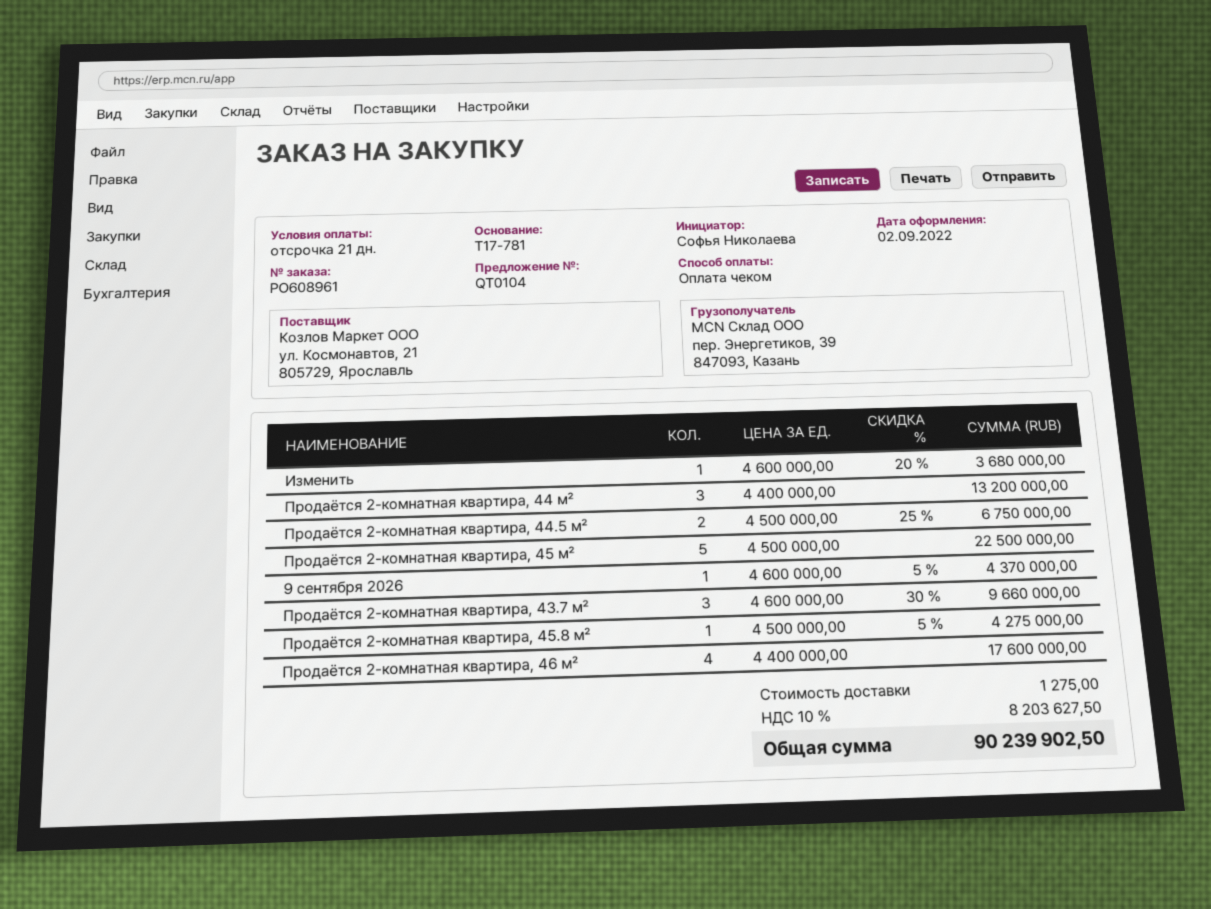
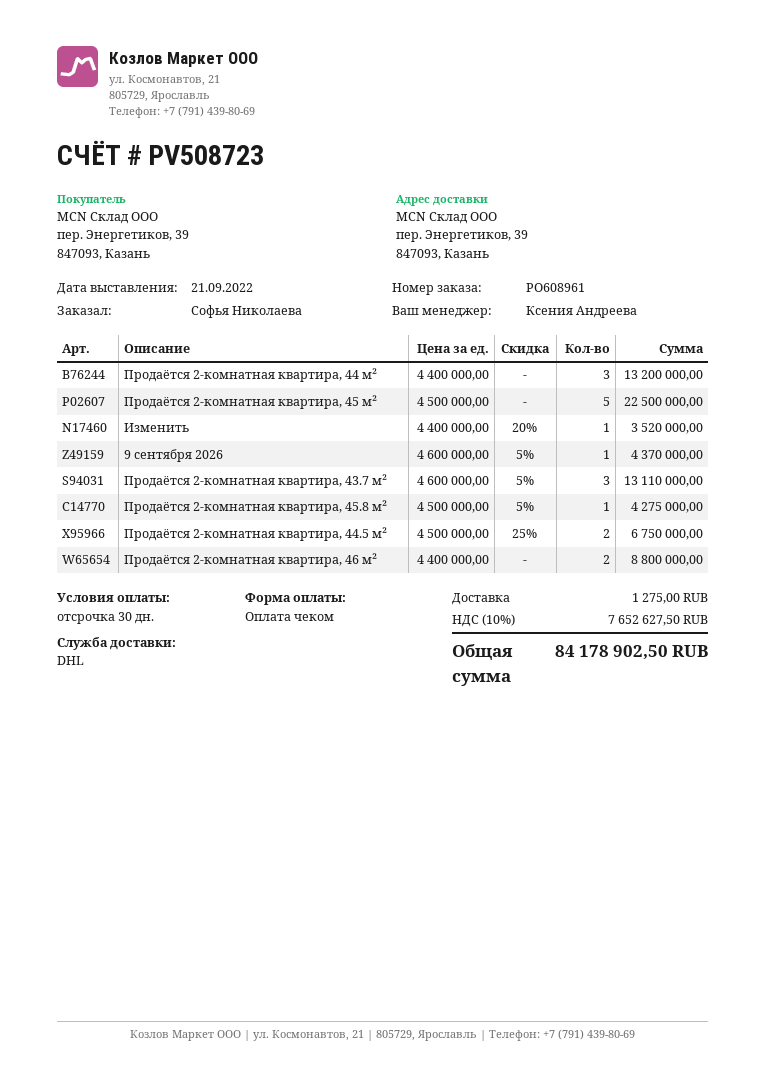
payment terms: 21 days -> 30 days
Изменить: 1 x 4600000.00 - 20% = 3680000.00 -> 1 x 4400000.00 - 20% = 3520000.00
Продаётся 2-комнатная квартира, 43.7 м²: 3 x 4600000.00 - 30% = 9660000.00 -> 3 x 4600000.00 - 5% = 13110000.00
Продаётся 2-комнатная квартира, 46 м²: 4 x 4400000.00 = 17600000.00 -> 2 x 4400000.00 = 8800000.00
tax: 10% = 8203627.50 -> 10% = 7652627.50
total: 90239902.50 -> 84178902.50

